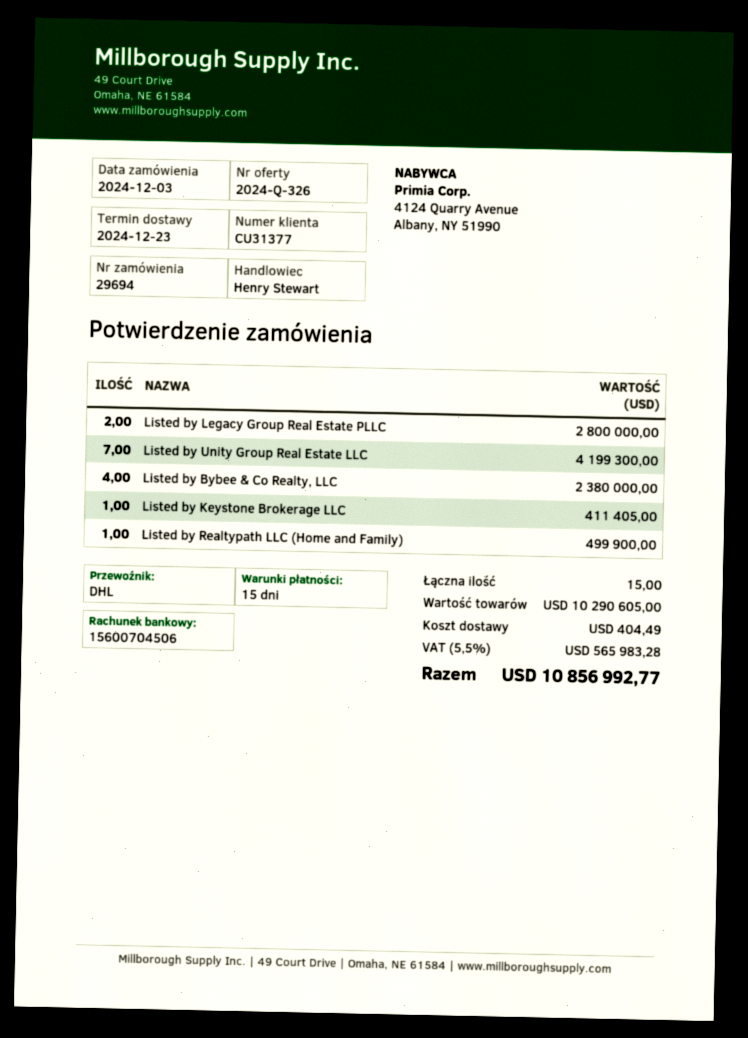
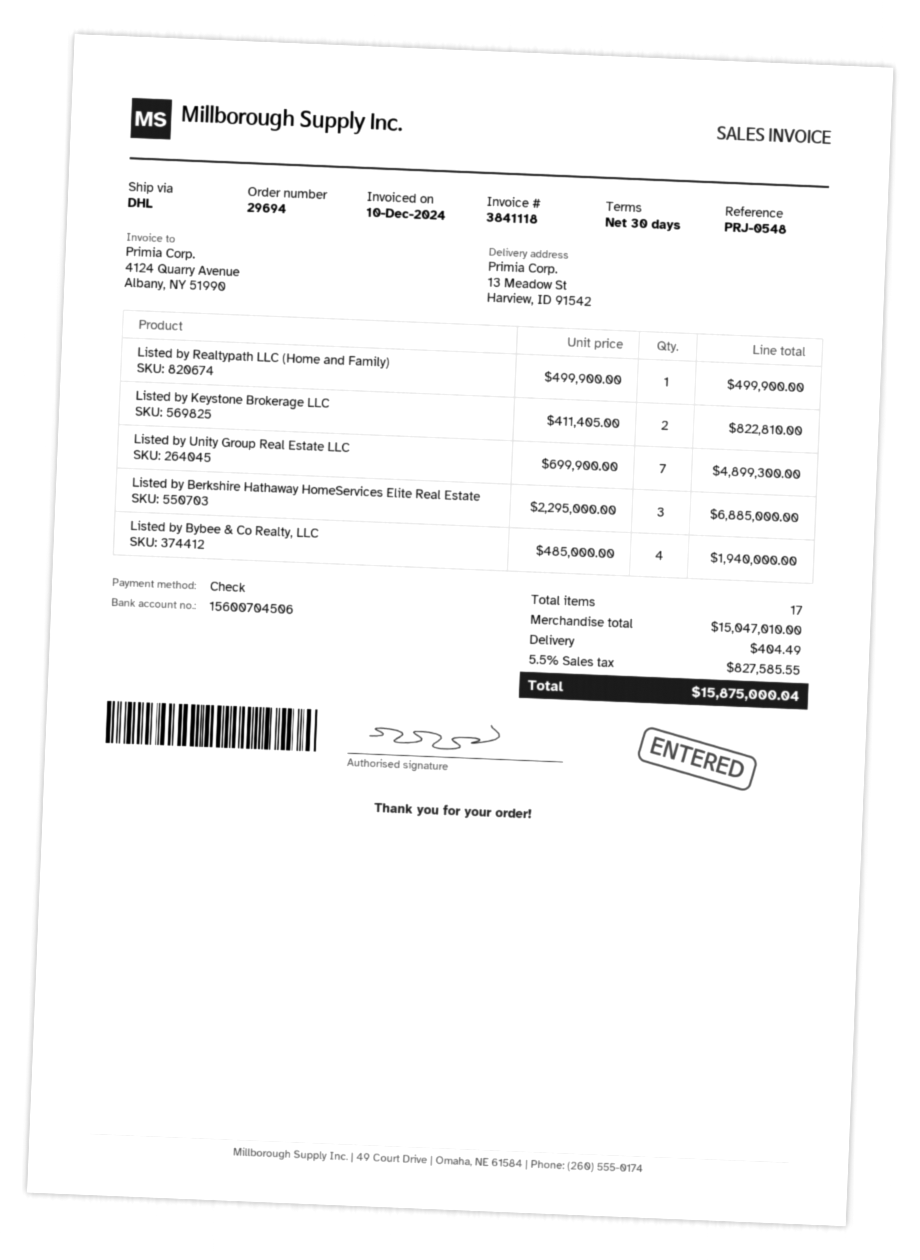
payment terms: 15 days -> 30 days
Listed by Legacy Group Real Estate PLLC: 2 for 2800000.00 -> none
Listed by Unity Group Real Estate LLC: 7 for 4199300.00 -> 7 for 4899300.00
Listed by Bybee & Co Realty, LLC: 4 for 2380000.00 -> 4 for 1940000.00
Listed by Keystone Brokerage LLC: 1 for 411405.00 -> 2 for 822810.00
Listed by Berkshire Hathaway HomeServices Elite Real Estate: none -> 3 for 6885000.00
total quantity: 15 -> 17
subtotal: 10290605.00 -> 15047010.00
tax: 5.5% = 565983.28 -> 5.5% = 827585.55
total: 10856992.77 -> 15875000.04

